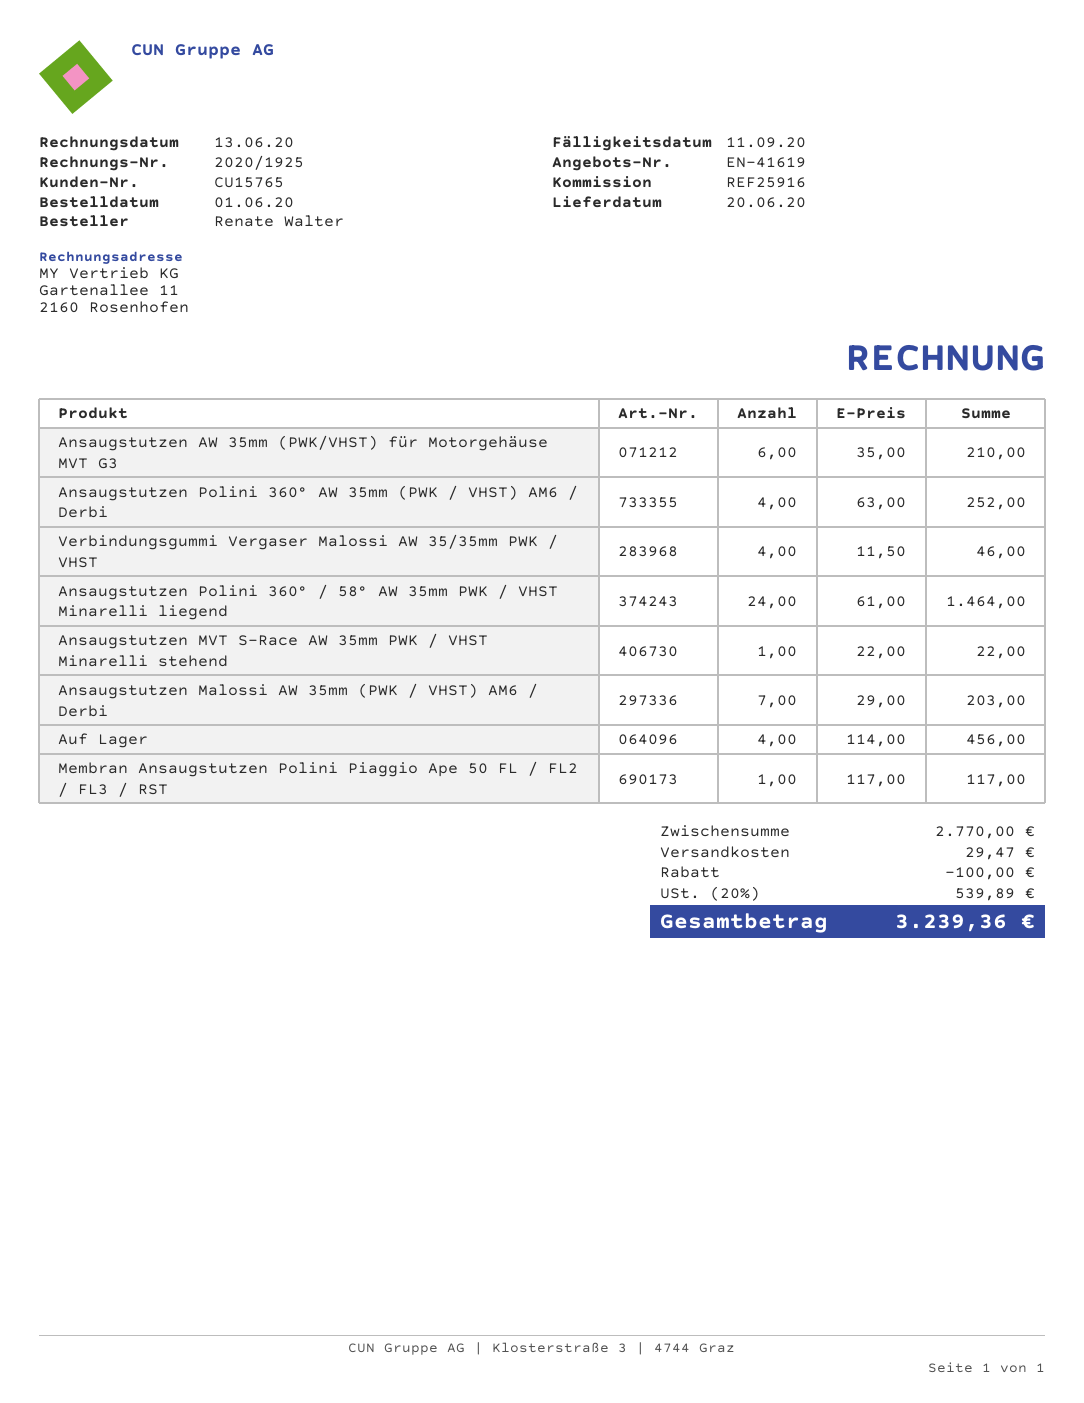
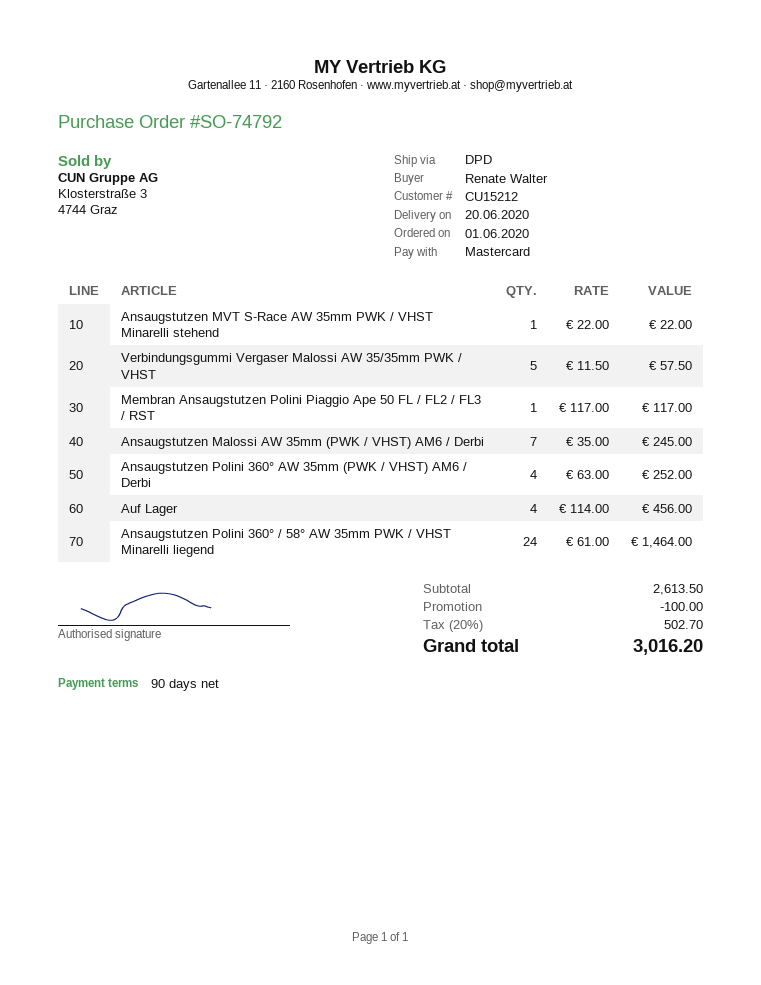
customer number: CU15765 -> CU15212
Ansaugstutzen AW 35mm (PWK/VHST) für Motorgehäuse MVT G3: 6 x 35.00 = 210.00 -> none
Verbindungsgummi Vergaser Malossi AW 35/35mm PWK / VHST: 4 x 11.50 = 46.00 -> 5 x 11.50 = 57.50
Ansaugstutzen Malossi AW 35mm (PWK / VHST) AM6 / Derbi: 7 x 29.00 = 203.00 -> 7 x 35.00 = 245.00
subtotal: 2770.00 -> 2613.50
shipping: 29.47 -> none
tax: 20% = 539.89 -> 20% = 502.70
total: 3239.36 -> 3016.20

